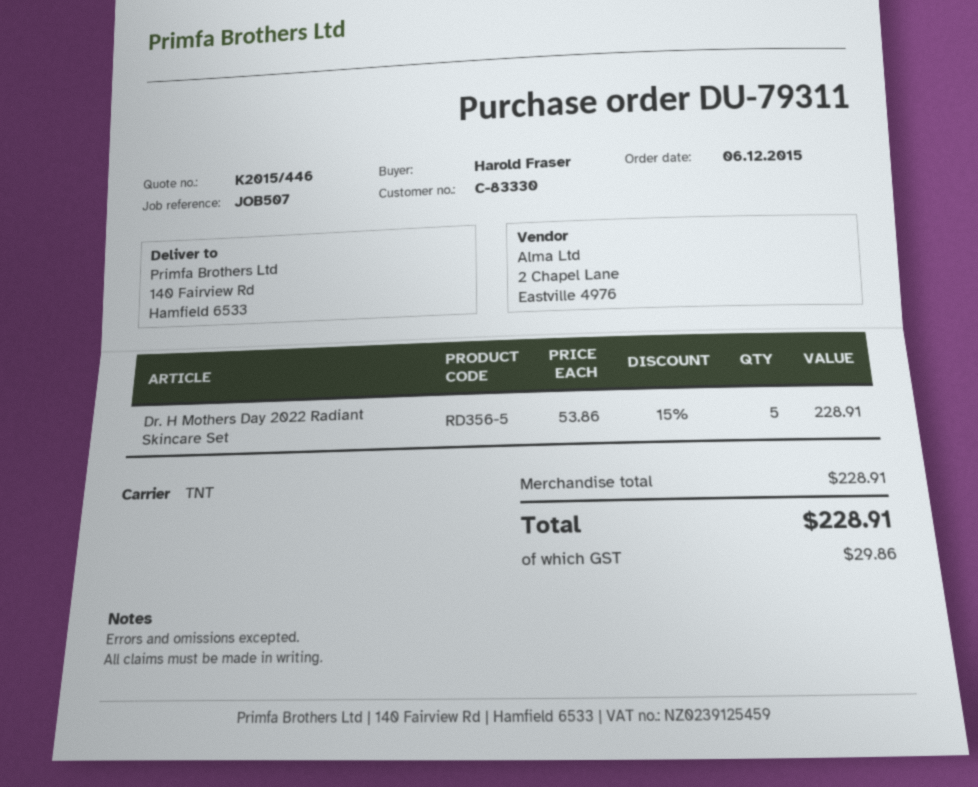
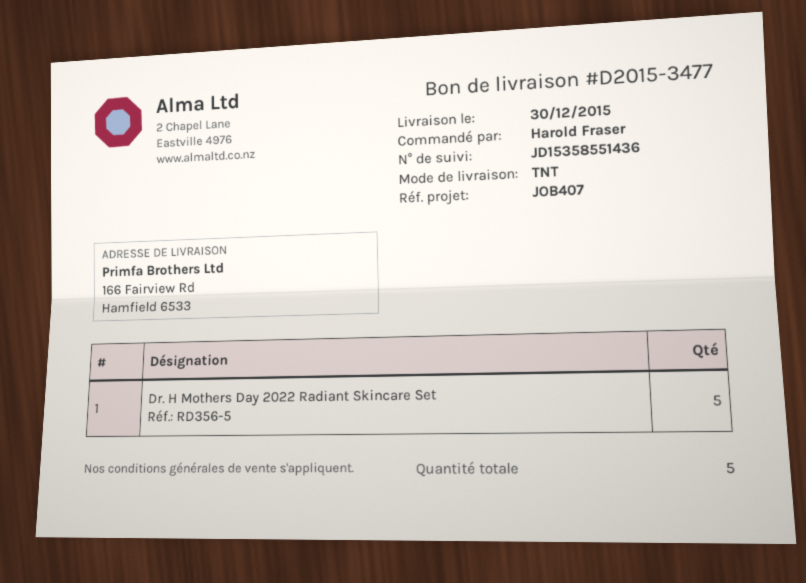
reference: JOB507 -> JOB407
ship to: 140 Fairview Rd, Hamfield 6533 -> 166 Fairview Rd, Hamfield 6533

